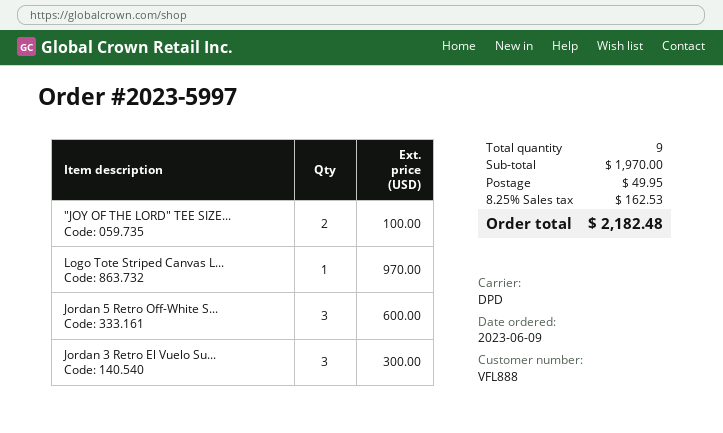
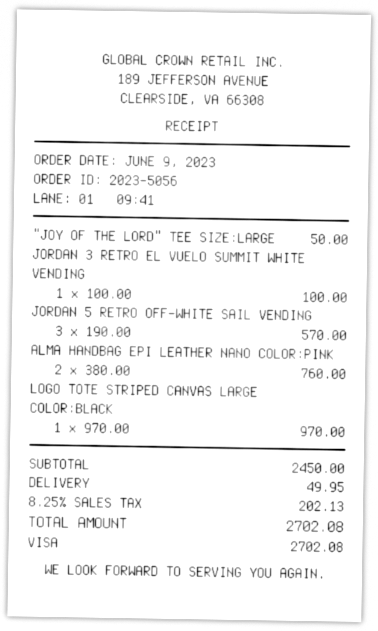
order number: 2023-5997 -> 2023-5056
"JOY OF THE LORD" TEE SIZE...: 2 for 100.00 -> 1 for 50.00
Jordan 5 Retro Off-White S...: 3 for 600.00 -> 3 for 570.00
Jordan 3 Retro El Vuelo Su...: 3 for 300.00 -> 1 for 100.00
ALMA HANDBAG EPI LEATHER NANO COLOR:PINK: none -> 2 for 760.00
subtotal: 1970.00 -> 2450.00
tax: 8.25% = 162.53 -> 8.25% = 202.13
total: 2182.48 -> 2702.08

